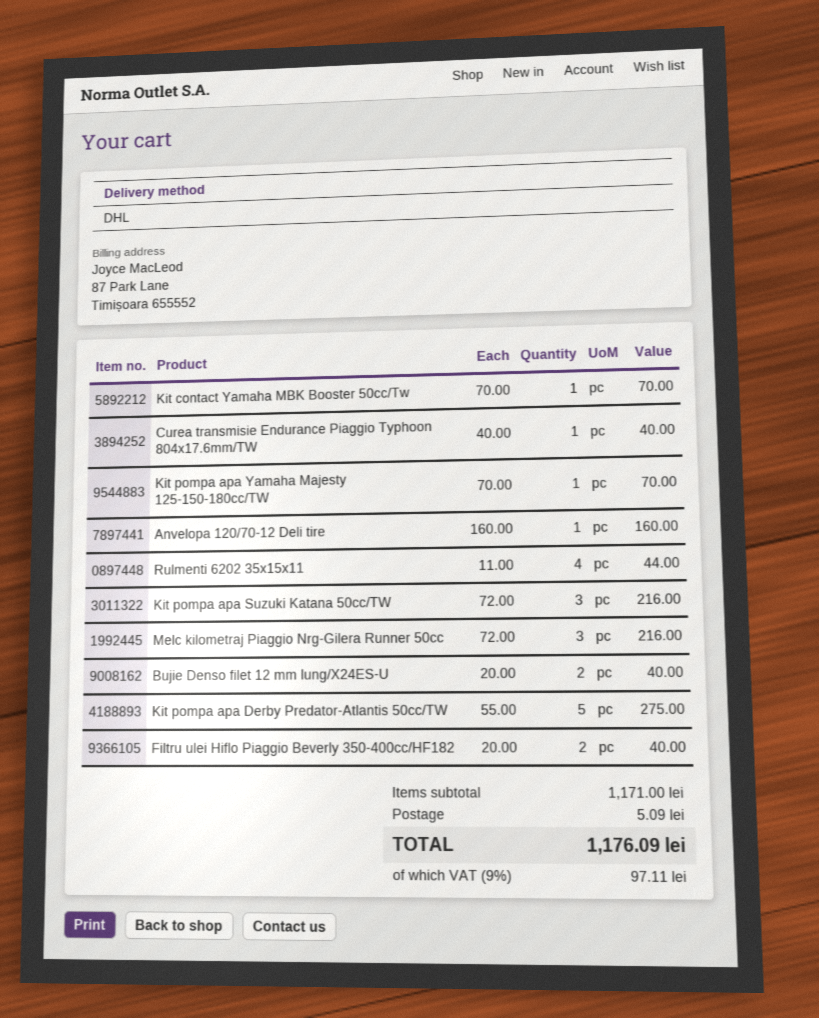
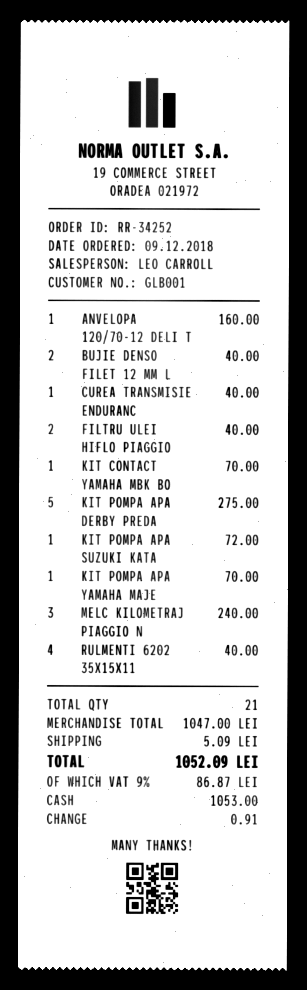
Rulmenti 6202 35x15x11: 4 for 44.00 -> 4 for 40.00
Kit pompa apa Suzuki Katana 50cc/TW: 3 for 216.00 -> 1 for 72.00
Melc kilometraj Piaggio Nrg-Gilera Runner 50cc: 3 for 216.00 -> 3 for 240.00
subtotal: 1171.00 -> 1047.00
tax: 9% = 97.11 -> 9% = 86.87
total: 1176.09 -> 1052.09

